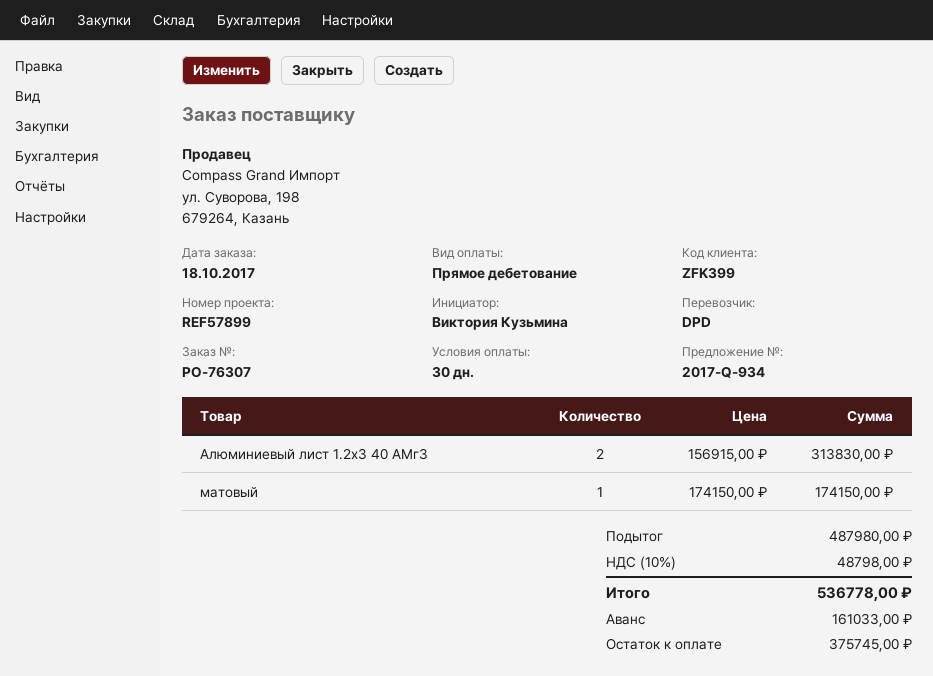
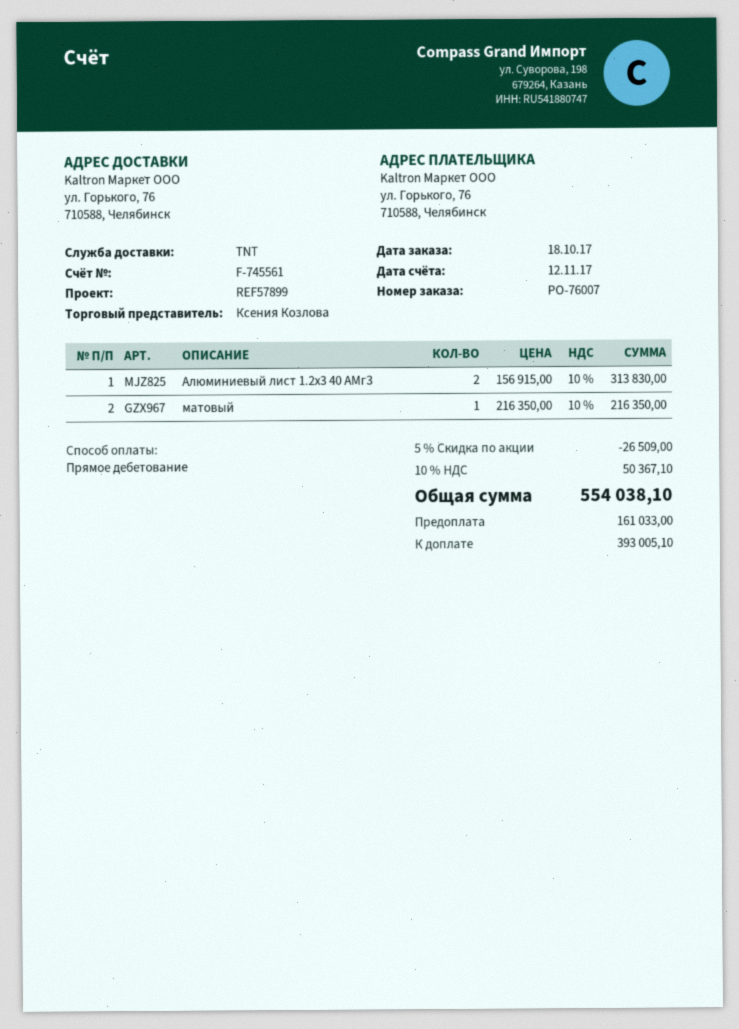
order number: PO-76307 -> PO-76007
shipping method: DPD -> TNT
матовый: 1 x 174150.00 = 174150.00 -> 1 x 216350.00 = 216350.00
discount: none -> 5% = 26509.00
tax: 10% = 48798.00 -> 10% = 50367.10
total: 536778.00 -> 554038.10
balance: 375745.00 -> 393005.10

